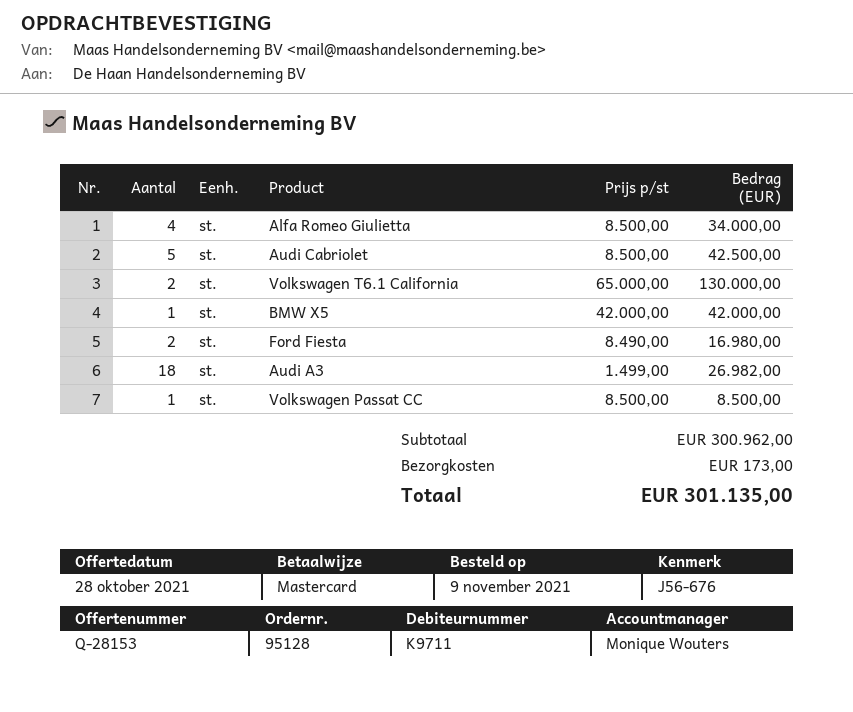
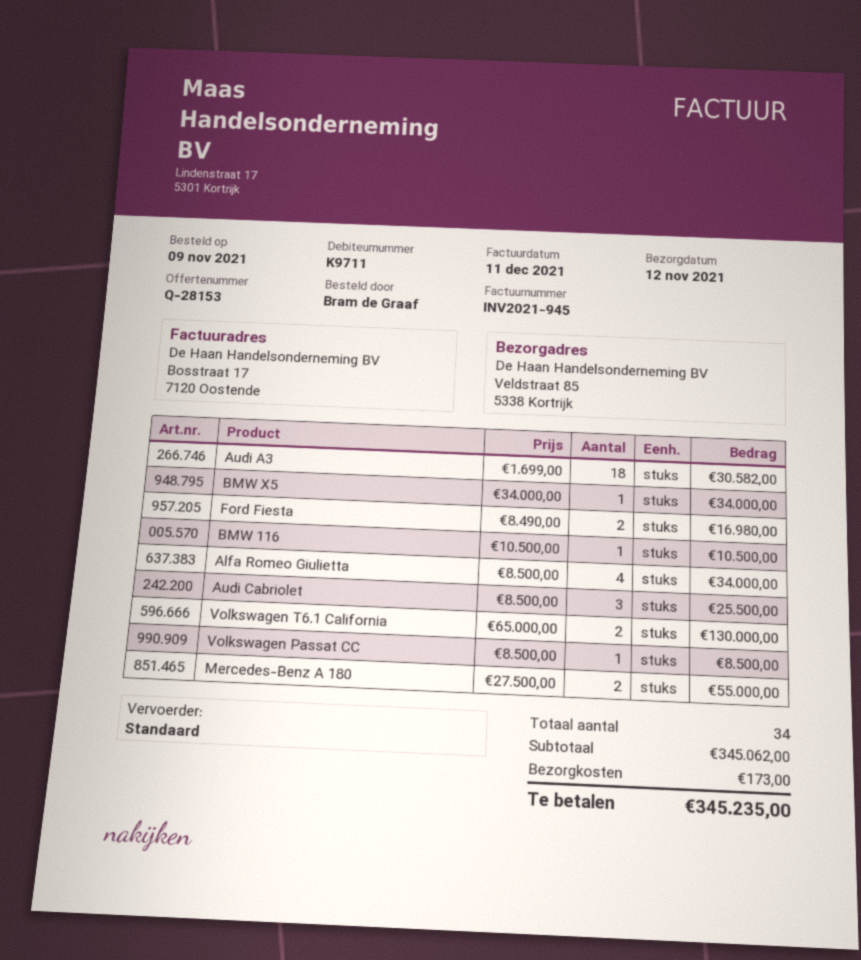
Audi Cabriolet: 5 x 8500.00 = 42500.00 -> 3 x 8500.00 = 25500.00
BMW X5: 1 x 42000.00 = 42000.00 -> 1 x 34000.00 = 34000.00
Audi A3: 18 x 1499.00 = 26982.00 -> 18 x 1699.00 = 30582.00
BMW 116: none -> 1 x 10500.00 = 10500.00
Mercedes-Benz A 180: none -> 2 x 27500.00 = 55000.00
subtotal: 300962.00 -> 345062.00
total: 301135.00 -> 345235.00

